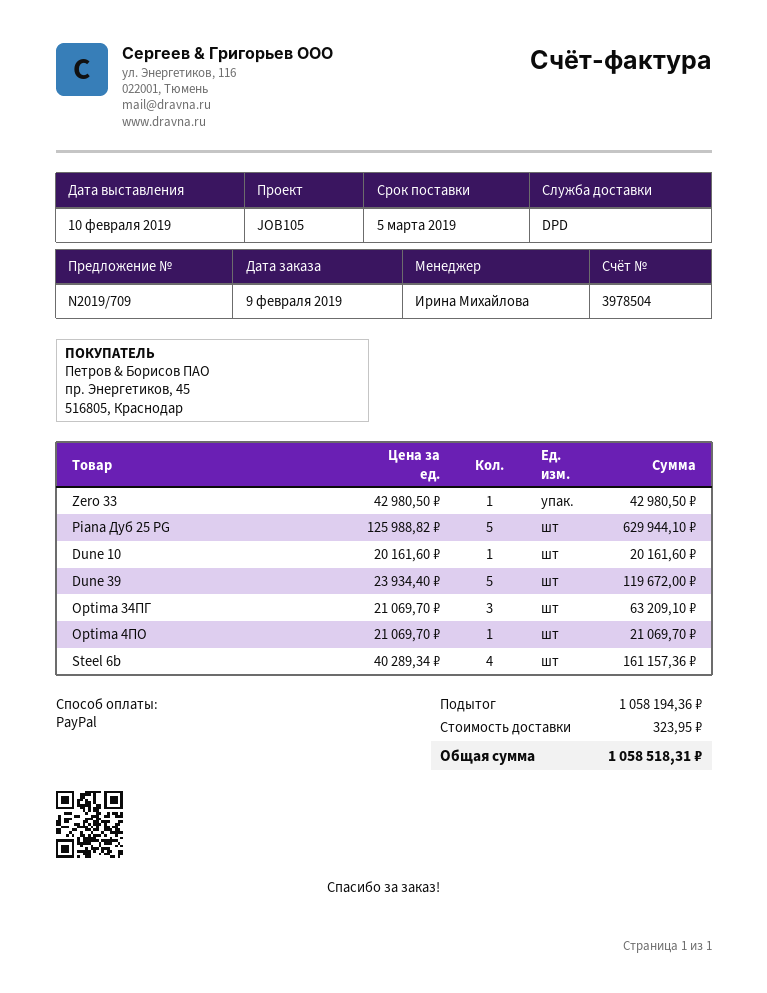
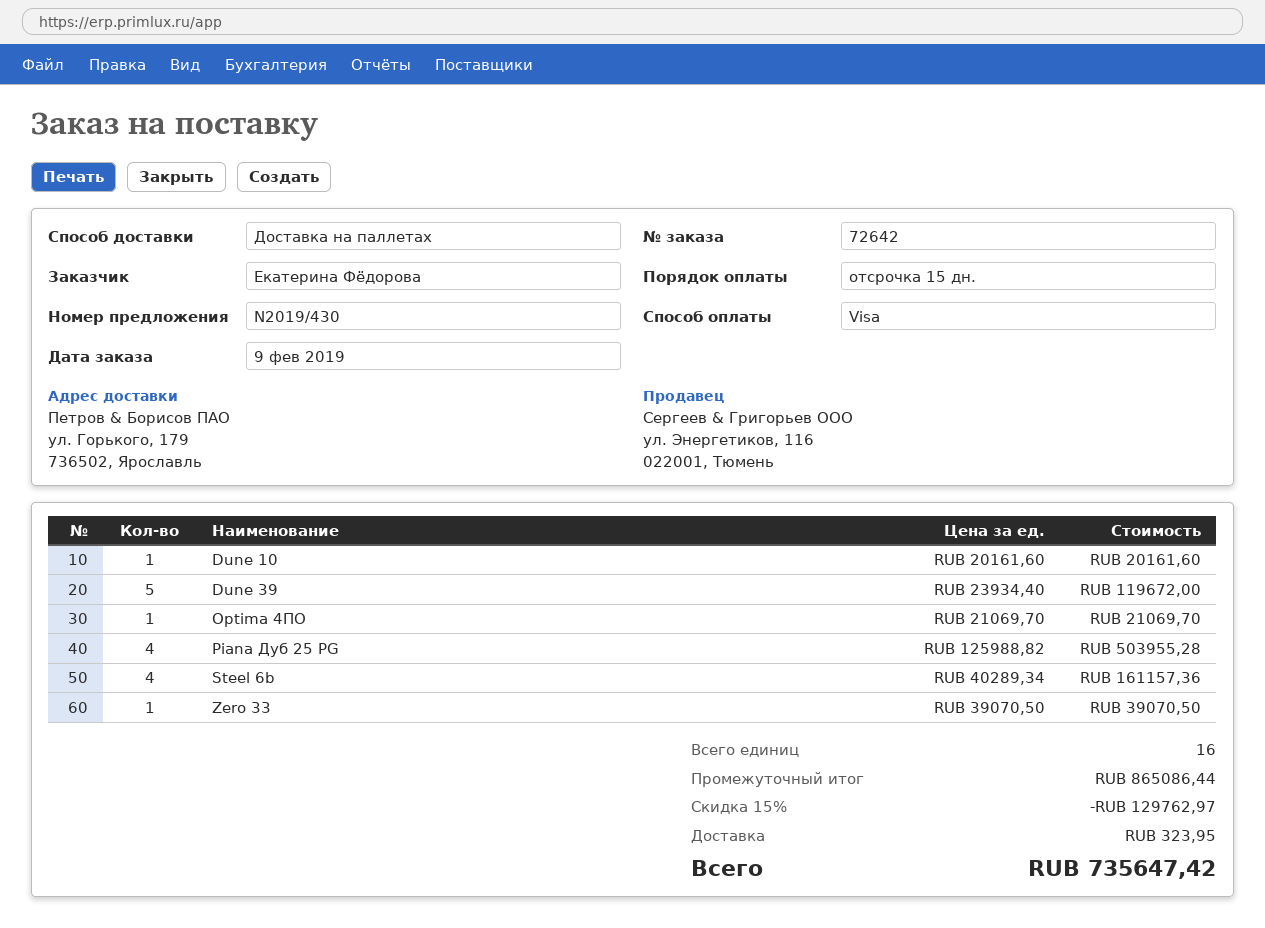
quote number: N2019/709 -> N2019/430
payment method: PayPal -> Visa
shipping method: DPD -> pallet freight
Zero 33: 1 x 42980.50 = 42980.50 -> 1 x 39070.50 = 39070.50
Piana Дуб 25 PG: 5 x 125988.82 = 629944.10 -> 4 x 125988.82 = 503955.28
Optima 34ПГ: 3 x 21069.70 = 63209.10 -> none
subtotal: 1058194.36 -> 865086.44
discount: none -> 15% = 129762.97
total: 1058518.31 -> 735647.42

